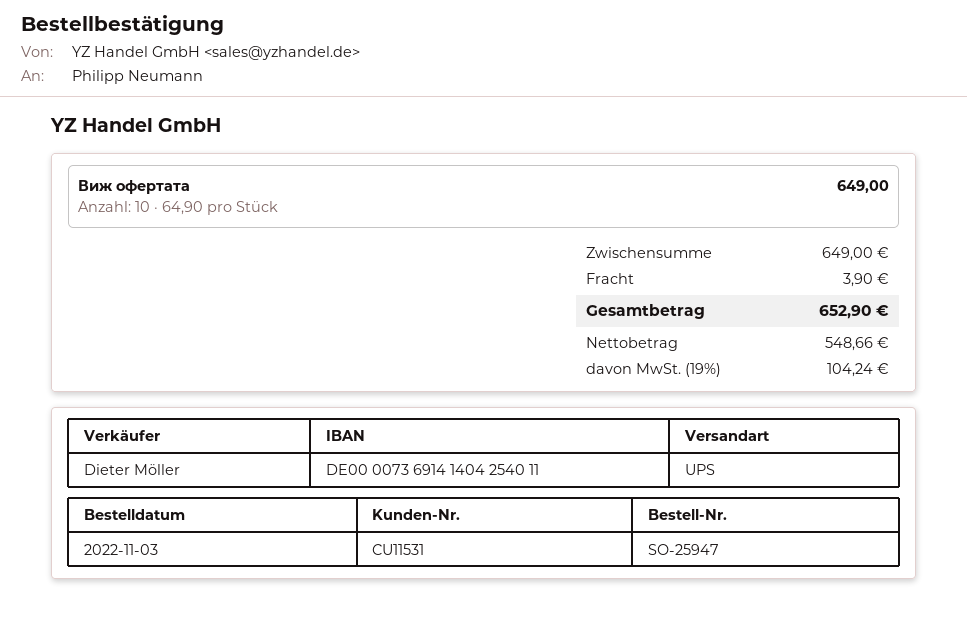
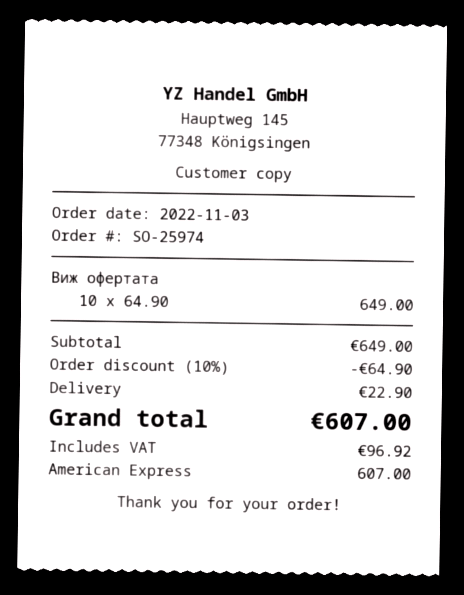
order number: SO-25947 -> SO-25974
discount: none -> 10% = 64.90
shipping: 3.90 -> 22.90
tax: 104.24 -> 96.92
total: 652.90 -> 607.00

